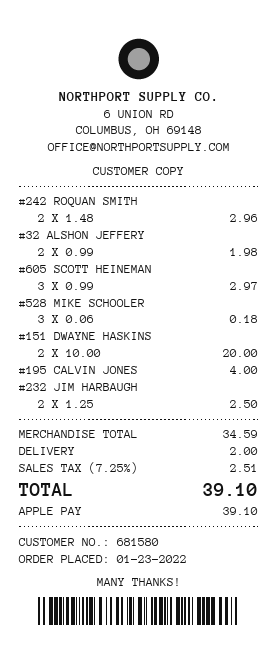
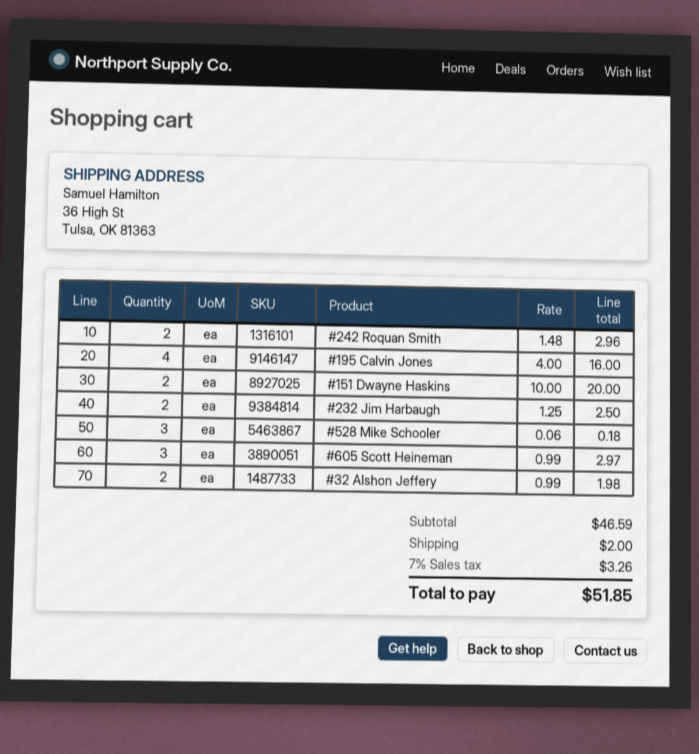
#195 CALVIN JONES: 1 x 4.00 = 4.00 -> 4 x 4.00 = 16.00
subtotal: 34.59 -> 46.59
tax: 7.25% = 2.51 -> 7% = 3.26
total: 39.10 -> 51.85

